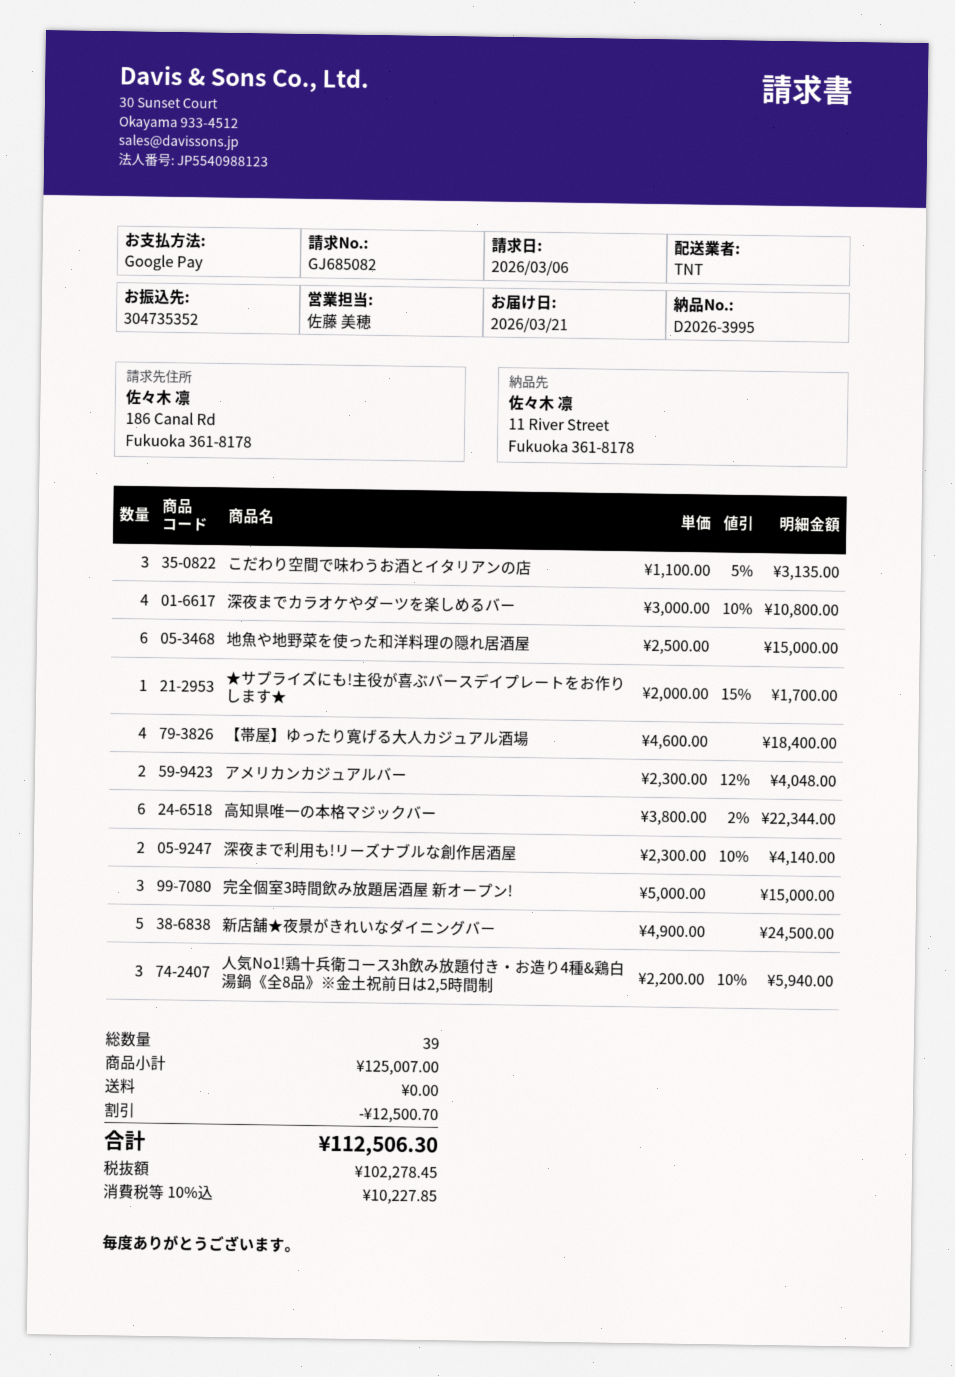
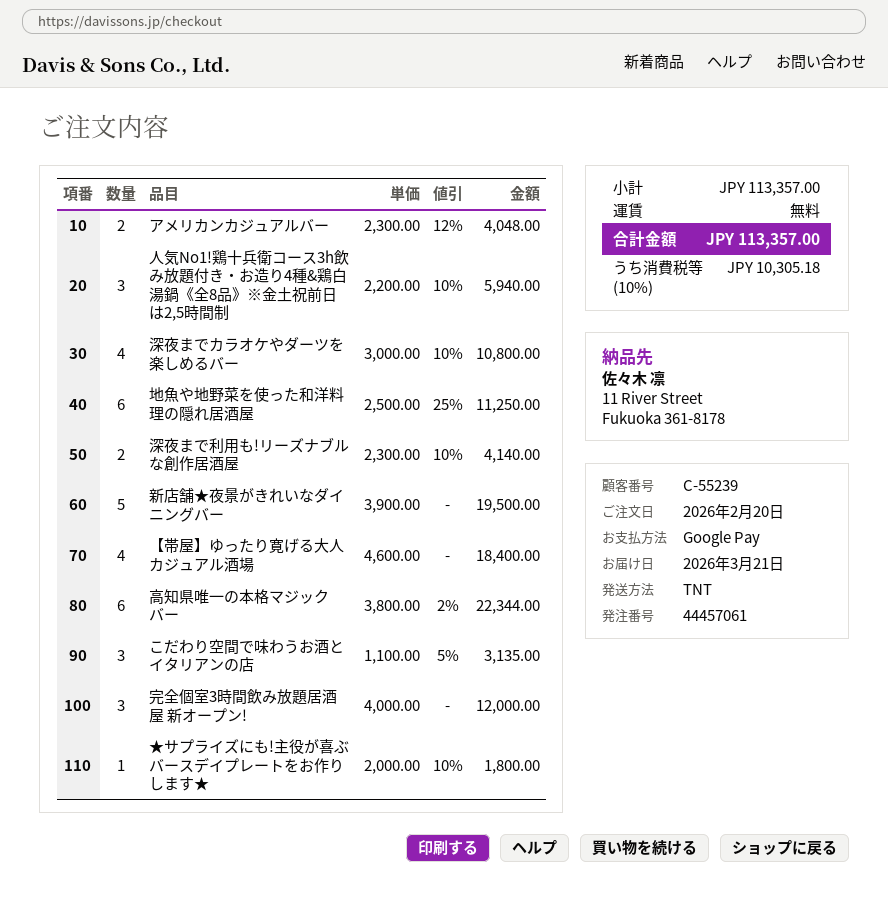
地魚や地野菜を使った和洋料理の隠れ居酒屋: 6 x 2500.00 = 15000.00 -> 6 x 2500.00 - 25% = 11250.00
★サプライズにも!主役が喜ぶバースデイプレートをお作りします★: 1 x 2000.00 - 15% = 1700.00 -> 1 x 2000.00 - 10% = 1800.00
完全個室3時間飲み放題居酒屋 新オープン!: 3 x 5000.00 = 15000.00 -> 3 x 4000.00 = 12000.00
新店舗★夜景がきれいなダイニングバー: 5 x 4900.00 = 24500.00 -> 5 x 3900.00 = 19500.00
subtotal: 125007.00 -> 113357.00
discount: 12500.70 -> none
tax: 10% = 10227.85 -> 10% = 10305.18
total: 112506.30 -> 113357.00

